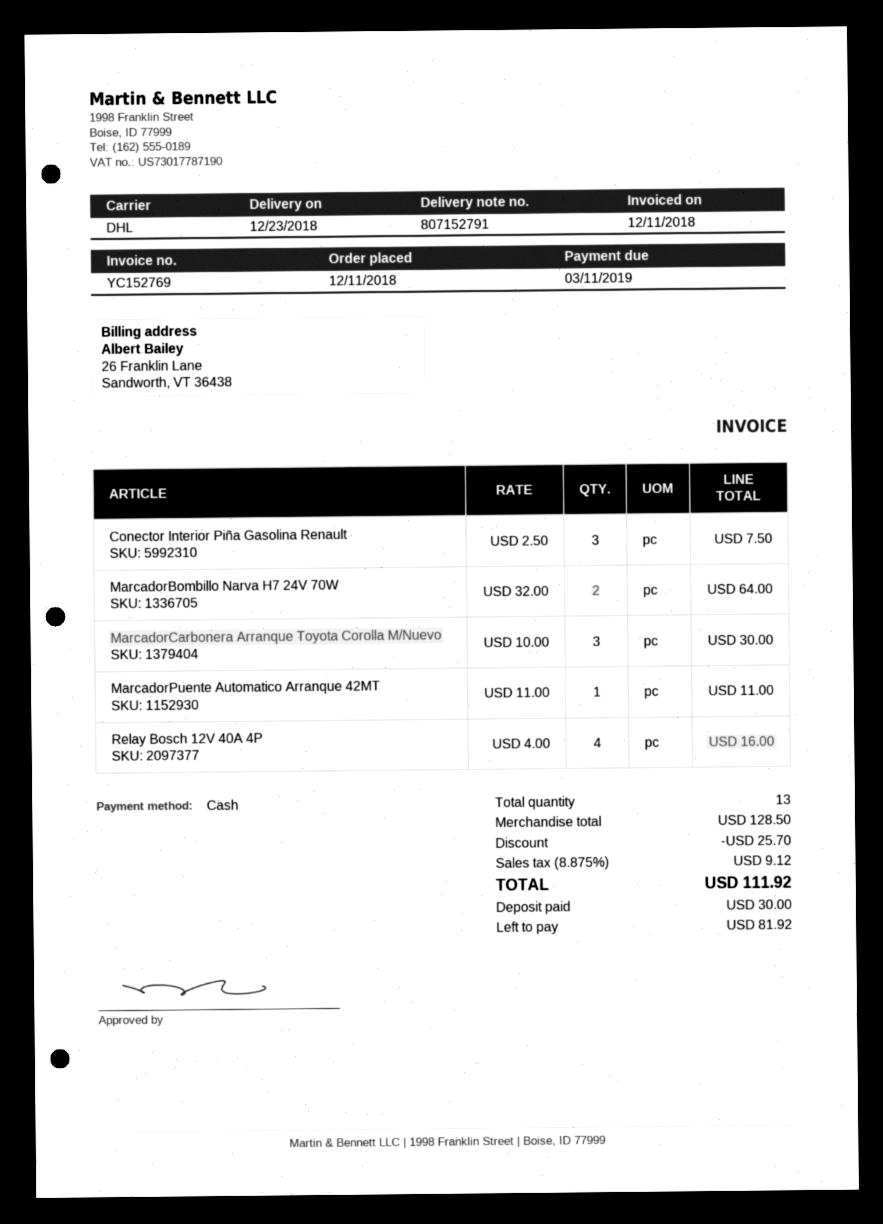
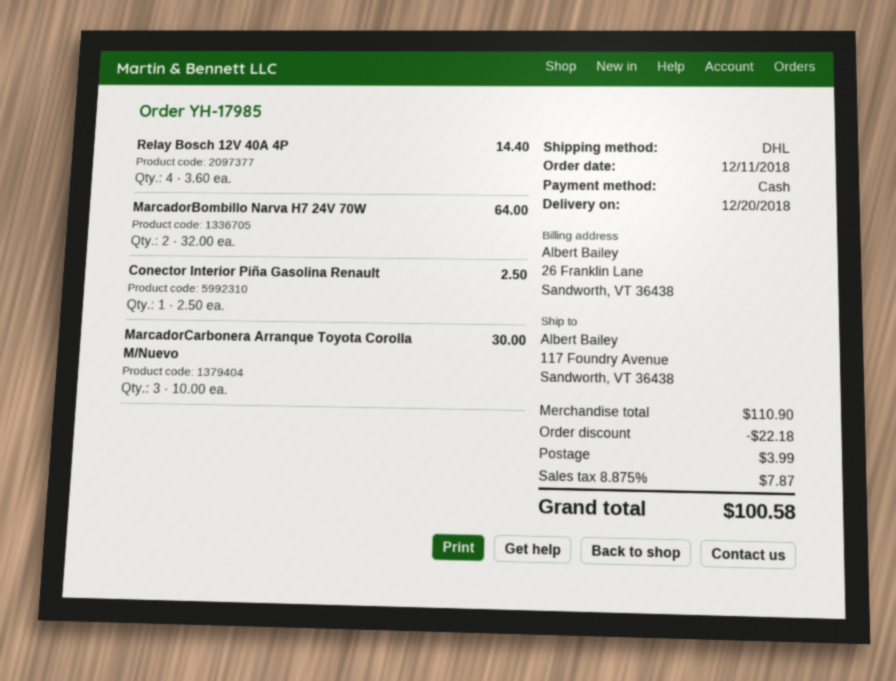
delivery date: 2018-12-23 -> 2018-12-20
Conector Interior Piña Gasolina Renault: 3 x 2.50 = 7.50 -> 1 x 2.50 = 2.50
MarcadorPuente Automatico Arranque 42MT: 1 x 11.00 = 11.00 -> none
Relay Bosch 12V 40A 4P: 4 x 4.00 = 16.00 -> 4 x 3.60 = 14.40
subtotal: 128.50 -> 110.90
discount: 25.70 -> 22.18
shipping: none -> 3.99
tax: 8.875% = 9.12 -> 8.875% = 7.87
total: 111.92 -> 100.58

